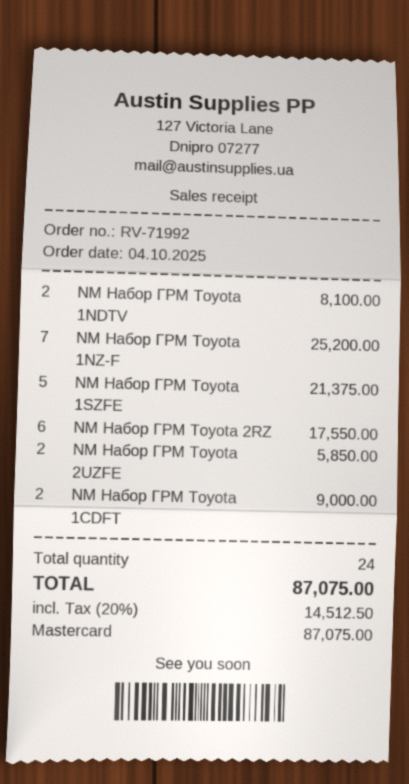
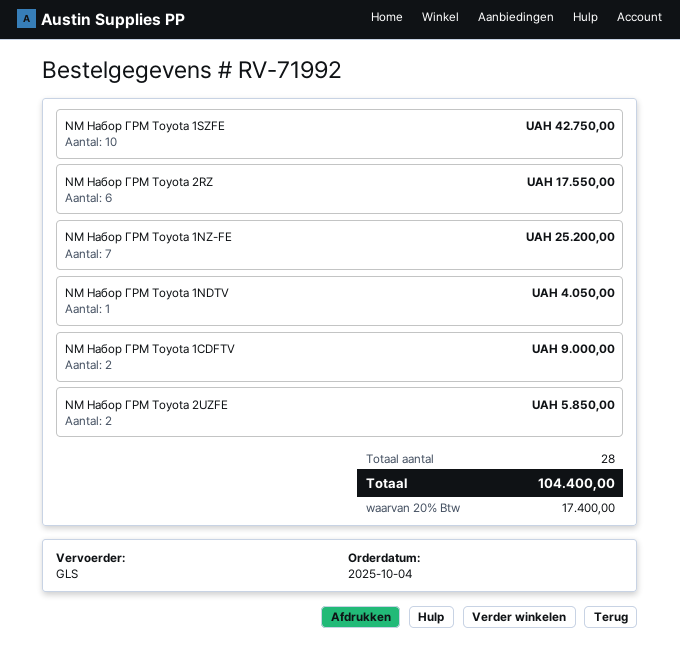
NM Набор ГРМ Toyota 1NDTV: 2 for 8100.00 -> 1 for 4050.00
NM Набор ГРМ Toyota 1SZFE: 5 for 21375.00 -> 10 for 42750.00
total quantity: 24 -> 28
tax: 20% = 14512.50 -> 20% = 17400.00
total: 87075.00 -> 104400.00

